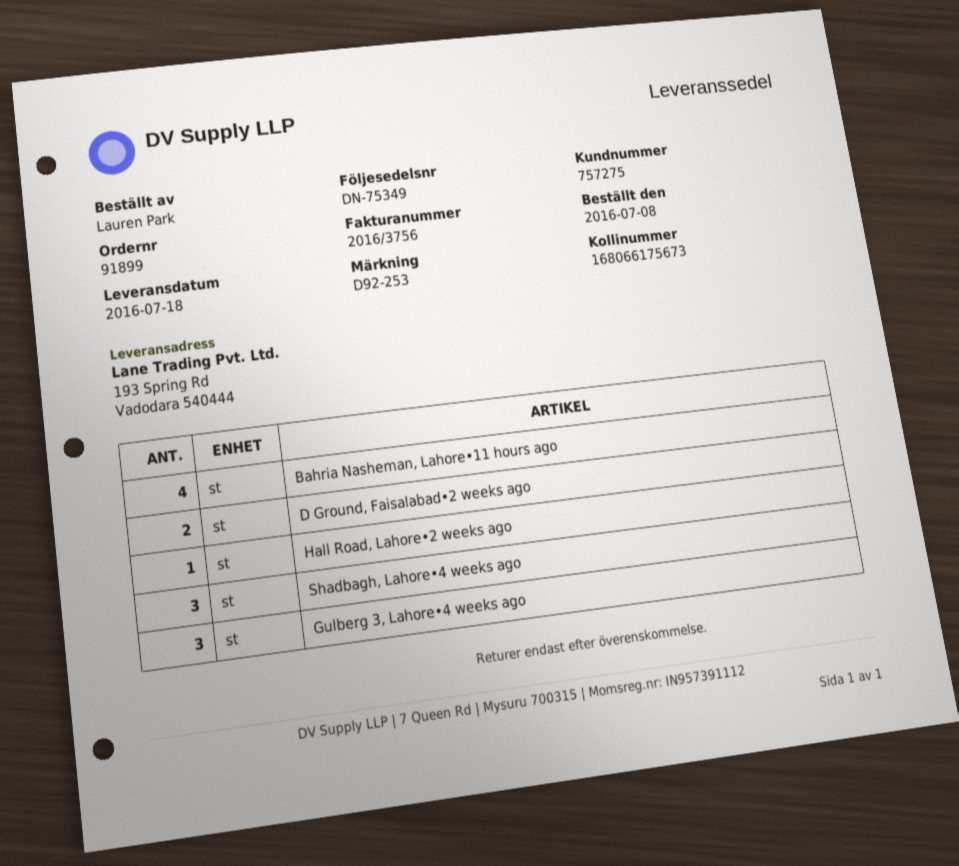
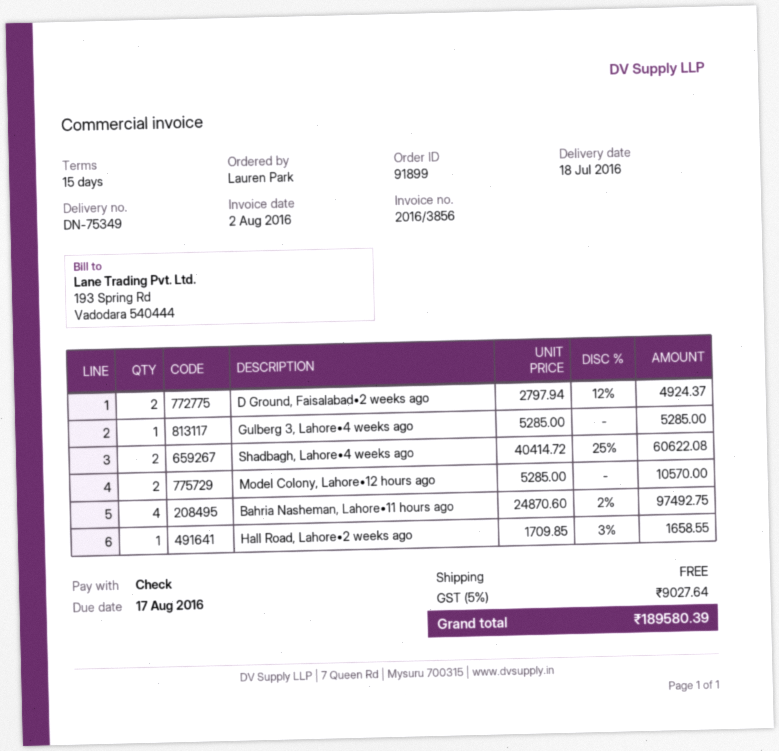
invoice number: 2016/3756 -> 2016/3856
Shadbagh, Lahore•4 weeks ago: 3 -> 2
Gulberg 3, Lahore•4 weeks ago: 3 -> 1
Model Colony, Lahore•12 hours ago: none -> 2

